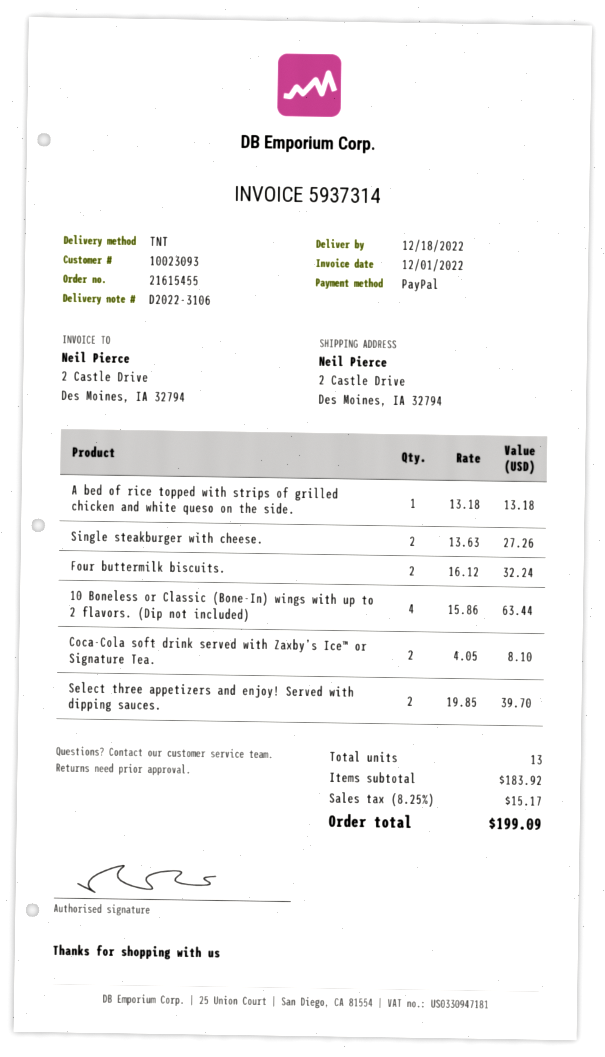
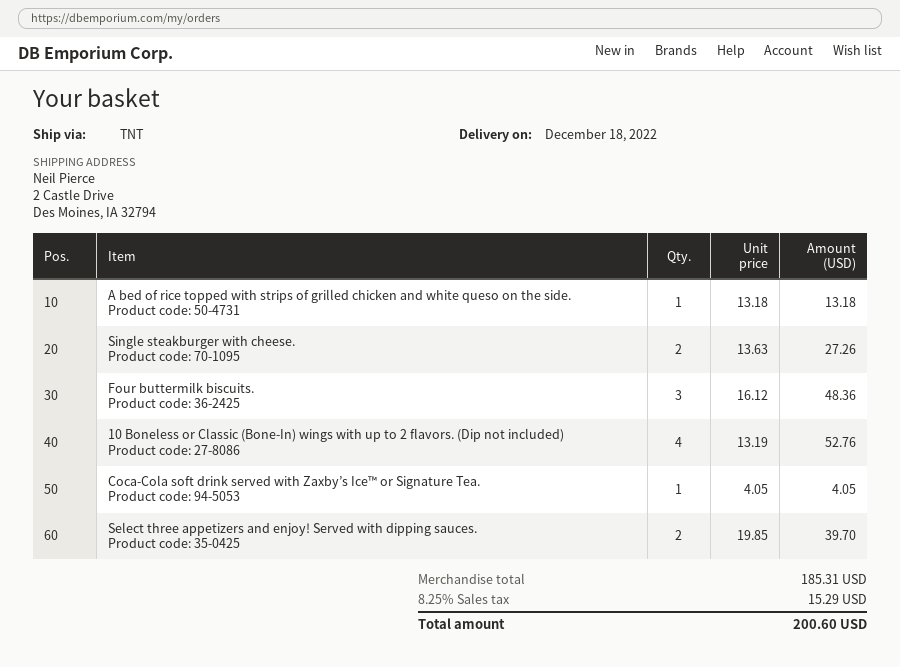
Four buttermilk biscuits.: 2 x 16.12 = 32.24 -> 3 x 16.12 = 48.36
10 Boneless or Classic (Bone-In) wings with up to 2 flavors. (Dip not included): 4 x 15.86 = 63.44 -> 4 x 13.19 = 52.76
Coca-Cola soft drink served with Zaxby’s Ice™ or Signature Tea.: 2 x 4.05 = 8.10 -> 1 x 4.05 = 4.05
subtotal: 183.92 -> 185.31
tax: 8.25% = 15.17 -> 8.25% = 15.29
total: 199.09 -> 200.60

